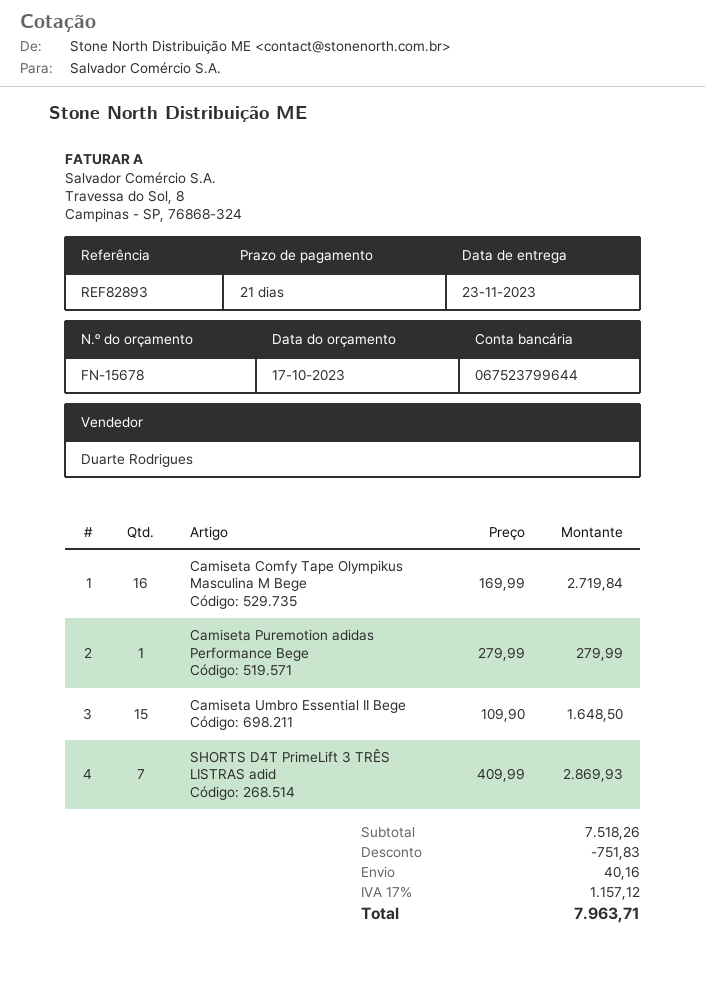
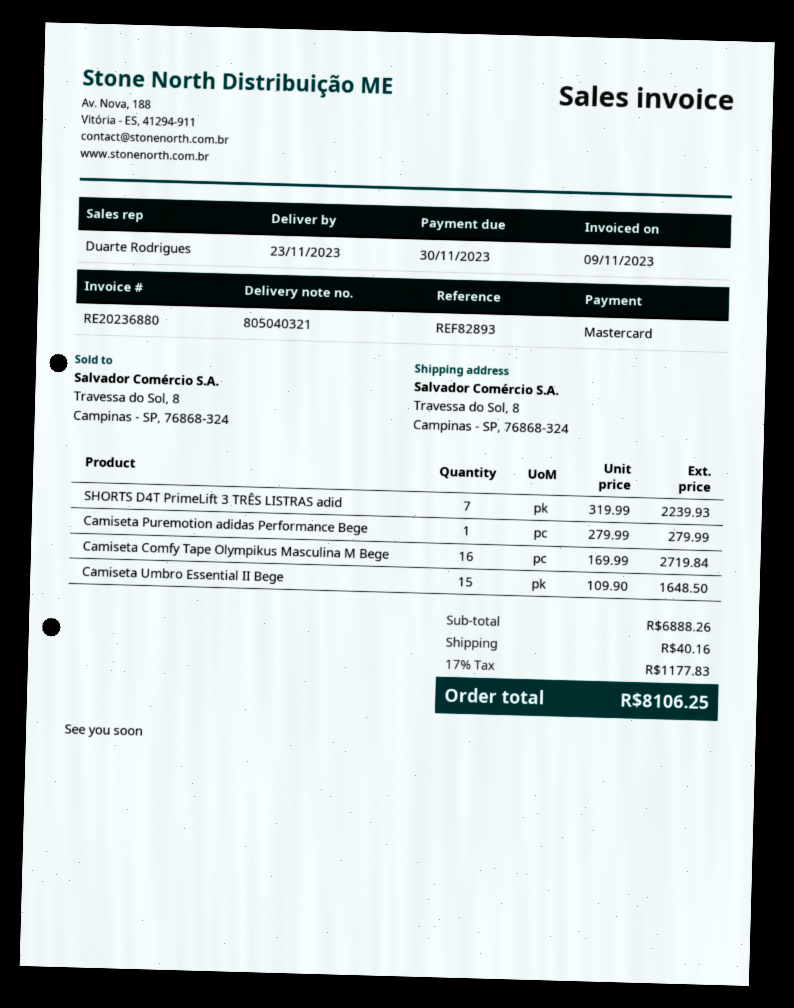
SHORTS D4T PrimeLift 3 TRÊS LISTRAS adid: 7 x 409.99 = 2869.93 -> 7 x 319.99 = 2239.93
subtotal: 7518.26 -> 6888.26
discount: 751.83 -> none
tax: 17% = 1157.12 -> 17% = 1177.83
total: 7963.71 -> 8106.25

